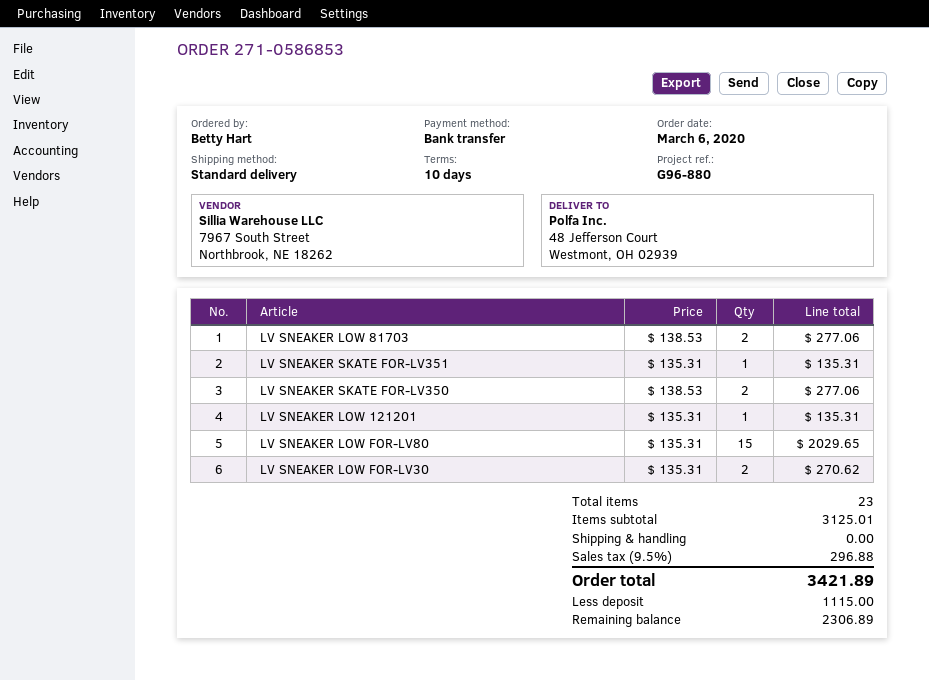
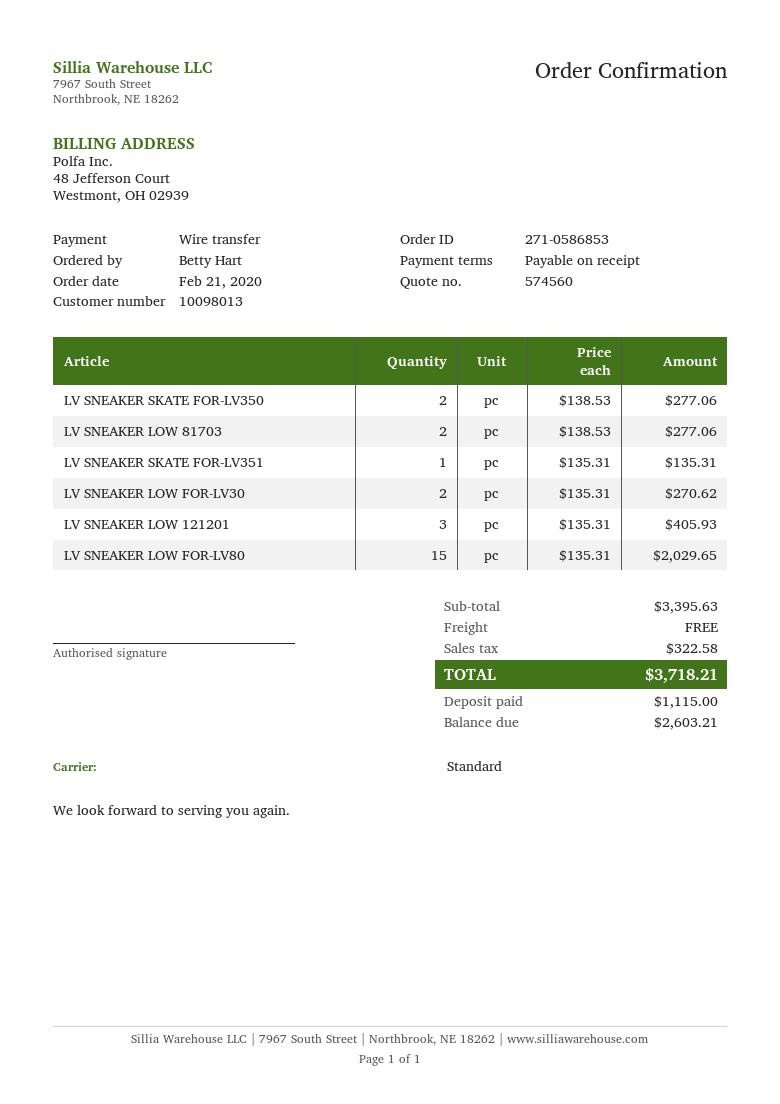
order date: 2020-03-06 -> 2020-02-21
payment terms: 10 days -> on receipt
LV SNEAKER LOW 121201: 1 x 135.31 = 135.31 -> 3 x 135.31 = 405.93
subtotal: 3125.01 -> 3395.63
tax: 296.88 -> 322.58
total: 3421.89 -> 3718.21
balance: 2306.89 -> 2603.21

